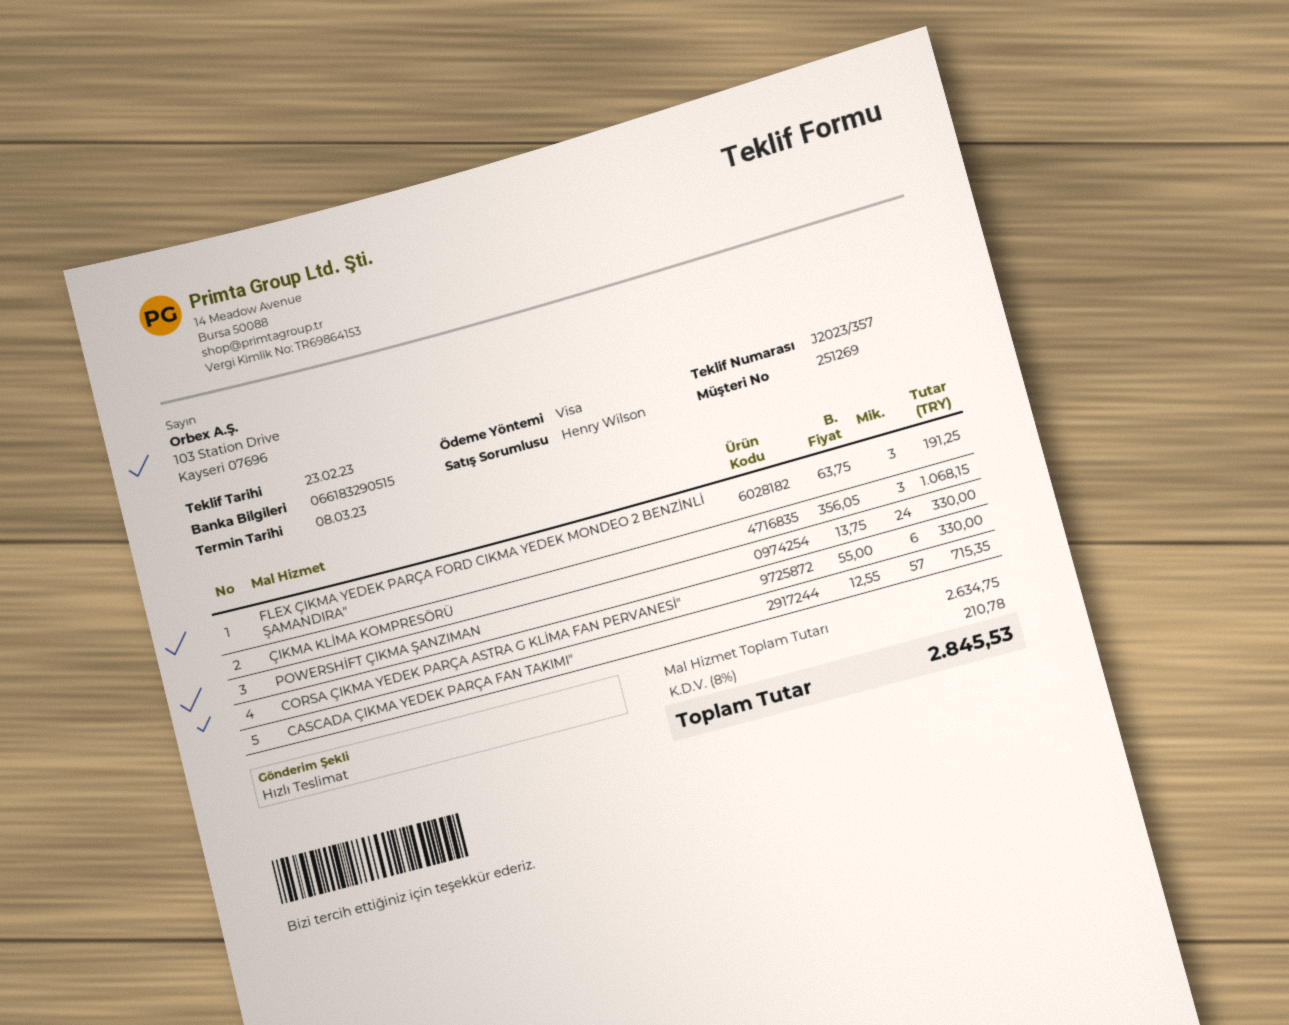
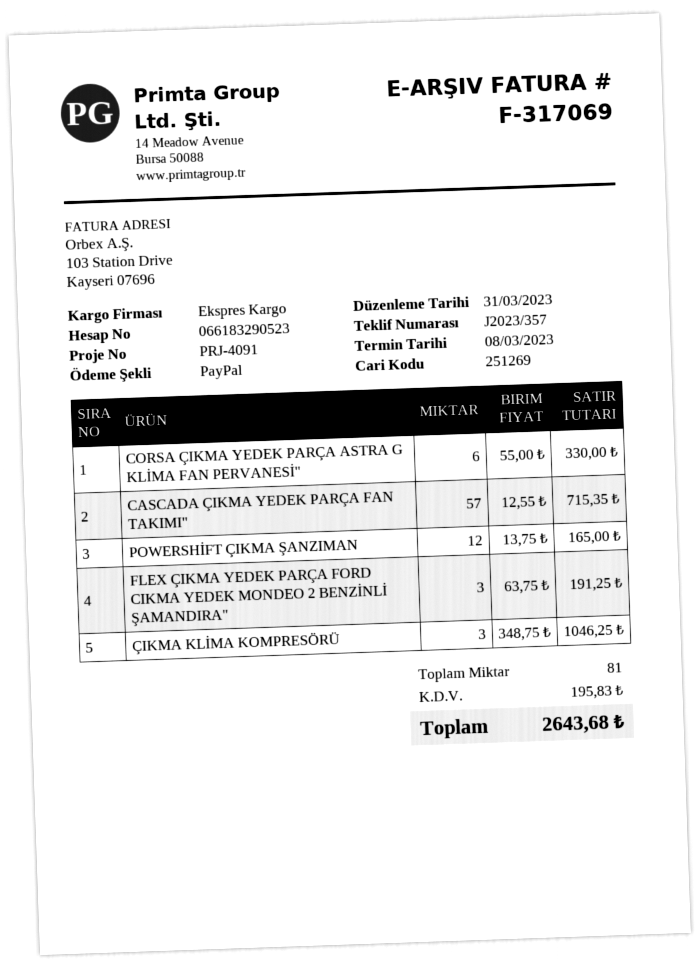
payment method: Visa -> PayPal
bank account: 066183290515 -> 066183290523
ÇIKMA KLİMA KOMPRESÖRÜ: 3 x 356.05 = 1068.15 -> 3 x 348.75 = 1046.25
POWERSHİFT ÇIKMA ŞANZIMAN: 24 x 13.75 = 330.00 -> 12 x 13.75 = 165.00
tax: 210.78 -> 195.83
total: 2845.53 -> 2643.68

